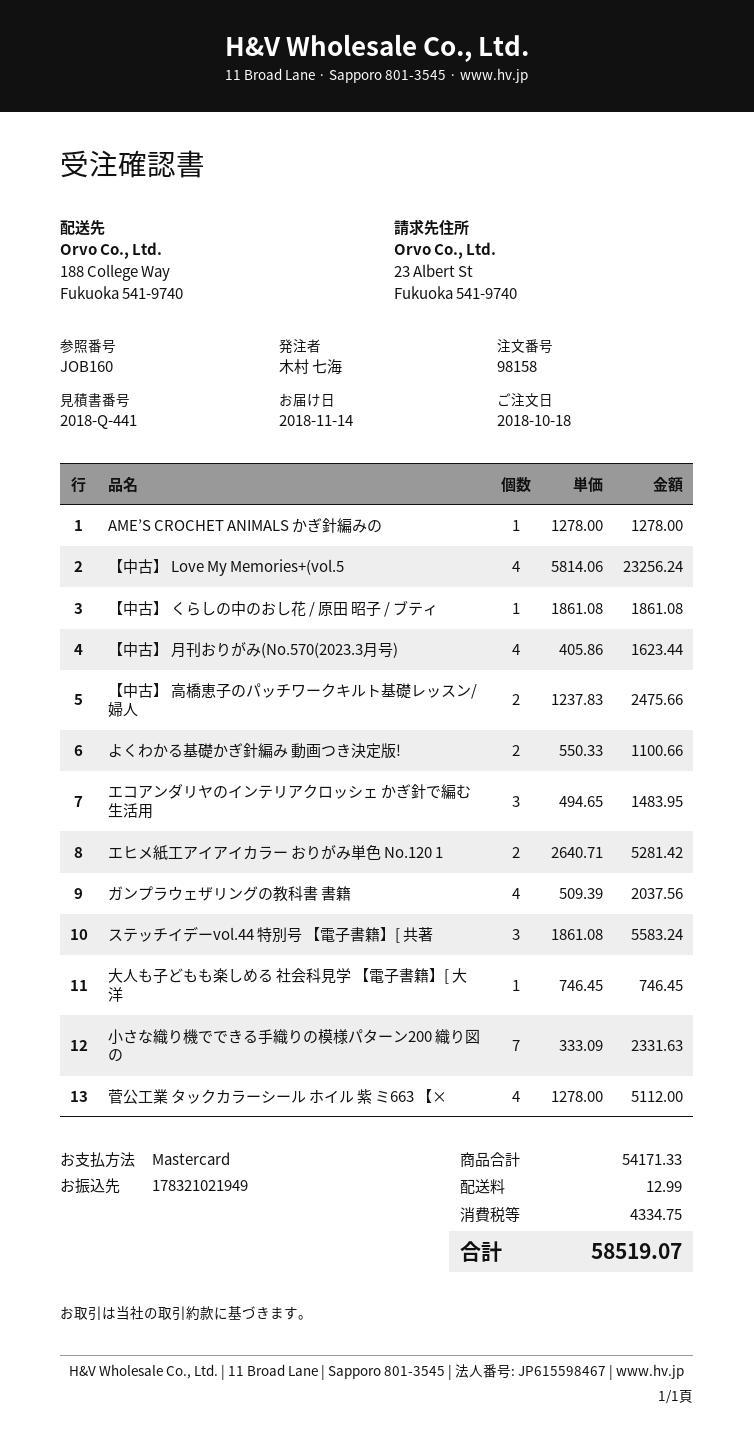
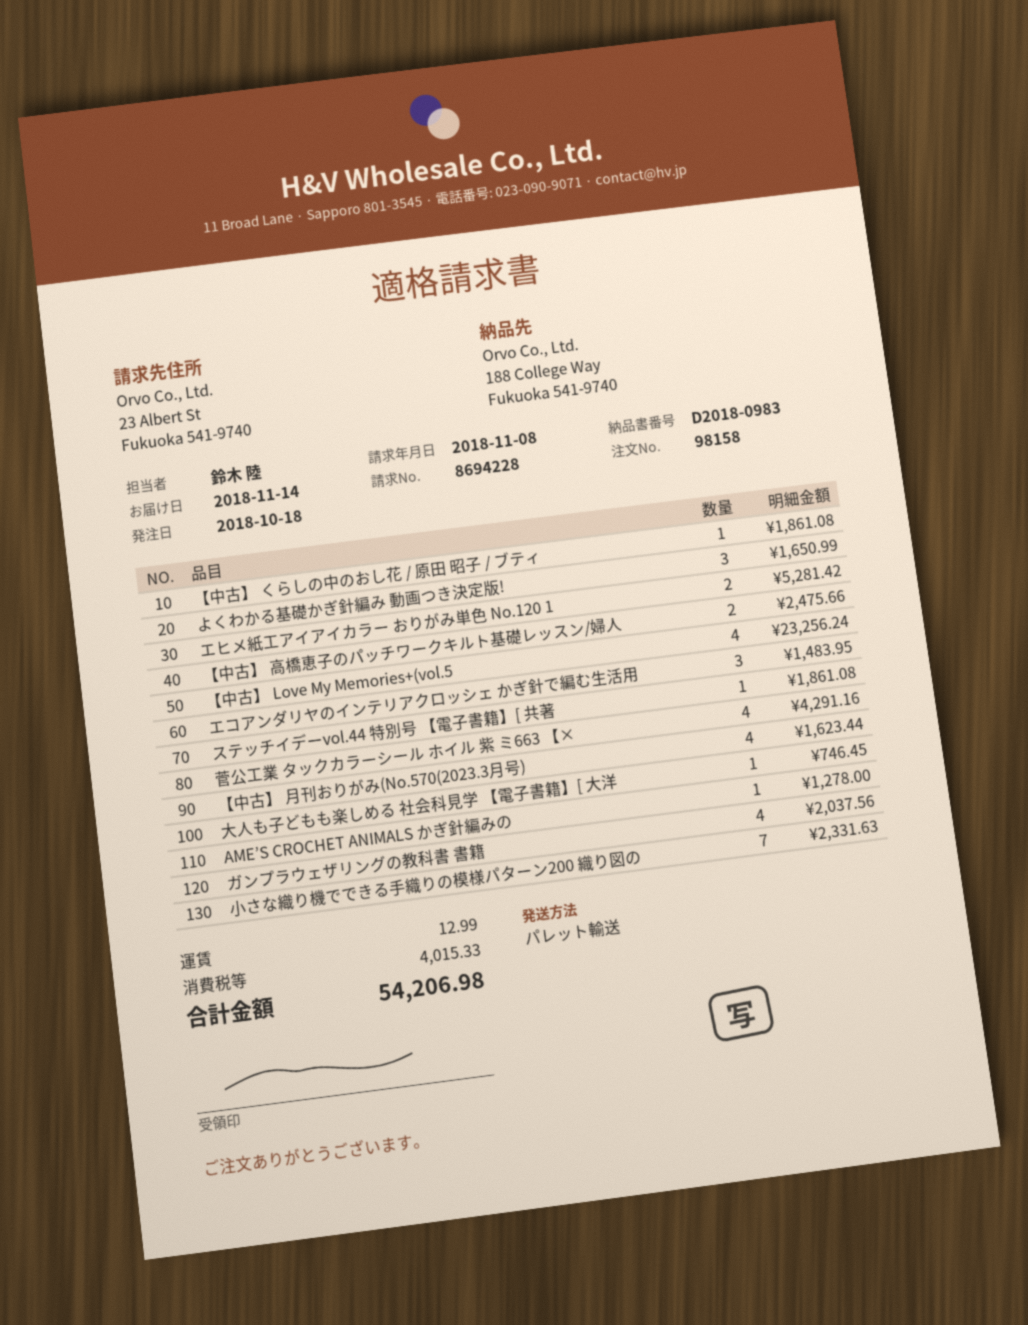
よくわかる基礎かぎ針編み 動画つき決定版!: 2 for 1100.66 -> 3 for 1650.99
ステッチイデーvol.44 特別号 【電子書籍】[ 共著: 3 for 5583.24 -> 1 for 1861.08
菅公工業 タックカラーシール ホイル 紫 ミ663 【×: 4 for 5112.00 -> 4 for 4291.16
tax: 4334.75 -> 4015.33
total: 58519.07 -> 54206.98

